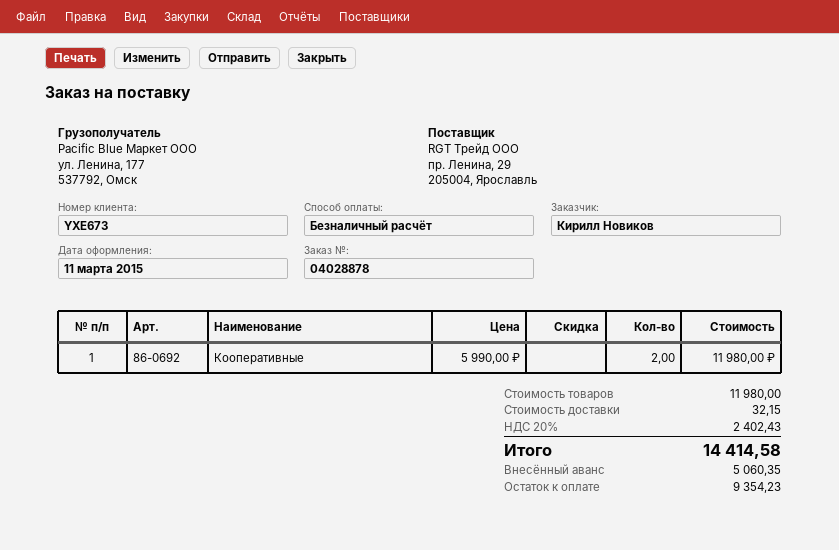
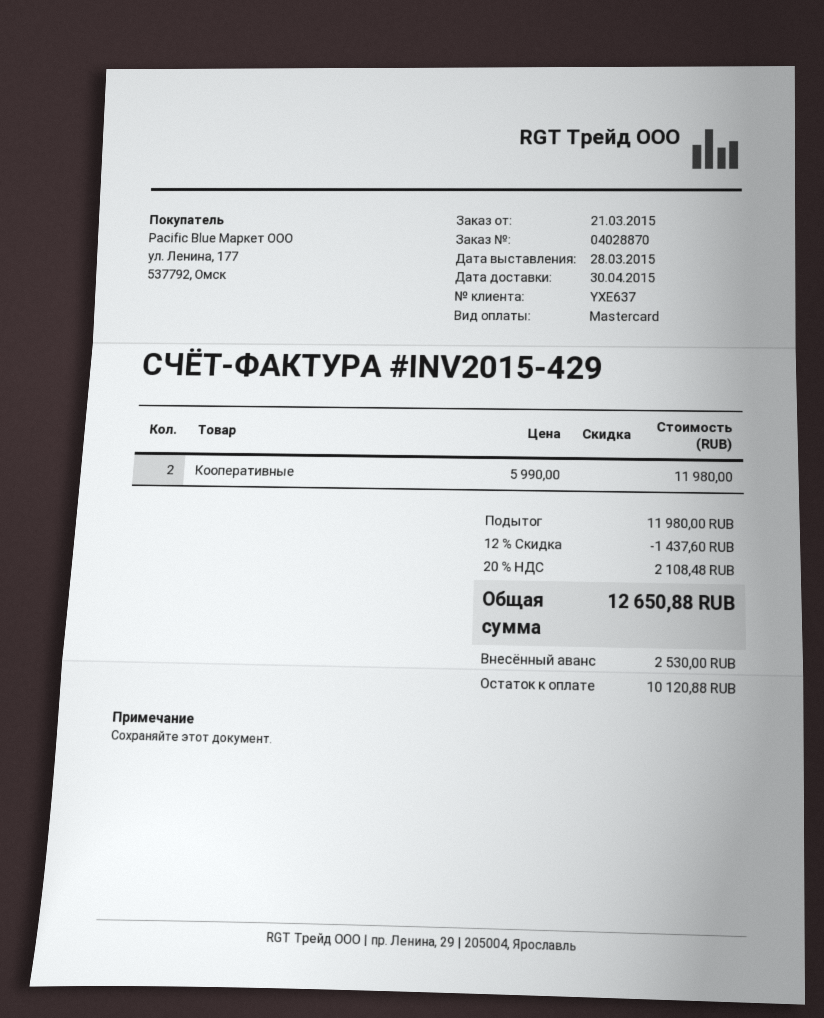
order number: 04028878 -> 04028870
order date: 2015-03-11 -> 2015-03-21
customer number: YXE673 -> YXE637
payment method: bank transfer -> Mastercard
discount: none -> 12% = 1437.60
shipping: 32.15 -> none
tax: 20% = 2402.43 -> 20% = 2108.48
total: 14414.58 -> 12650.88
deposit: 5060.35 -> 2530.00
balance: 9354.23 -> 10120.88

